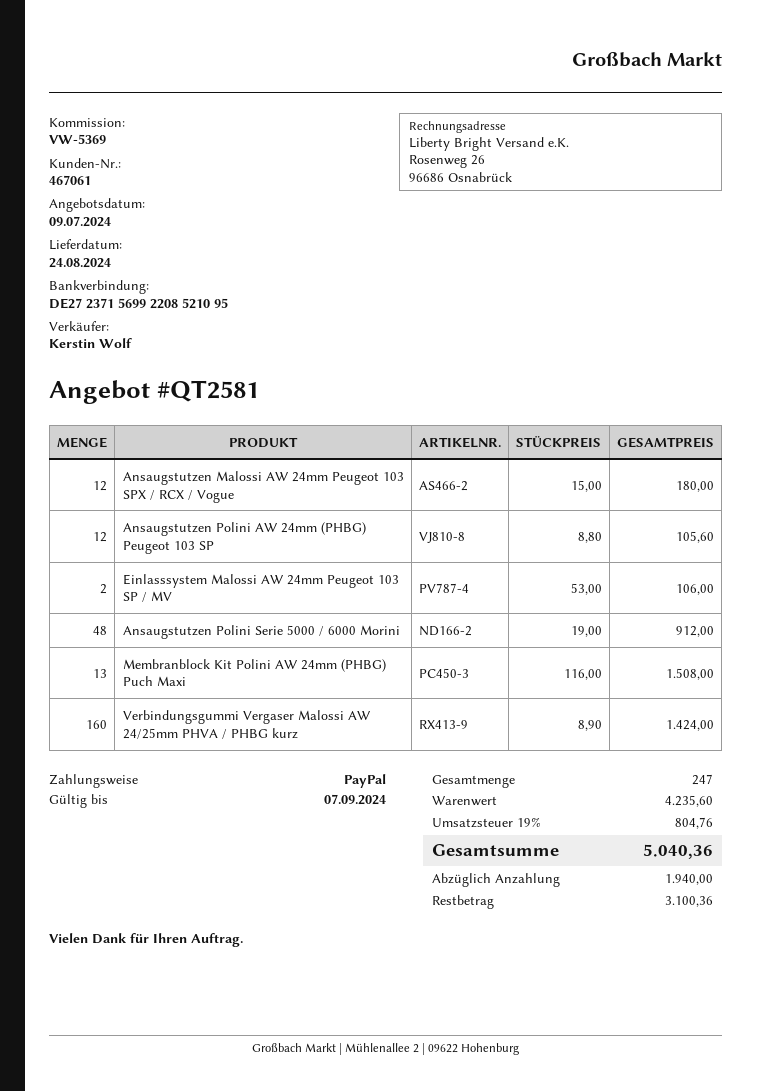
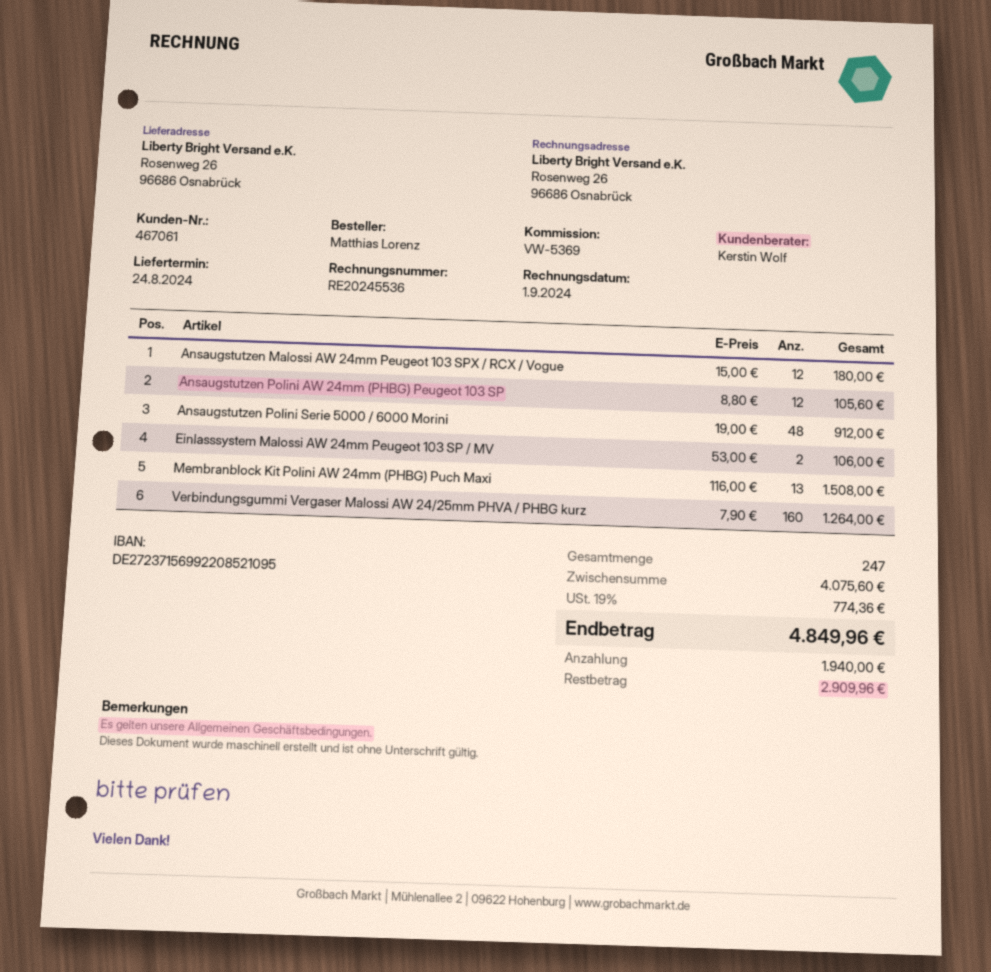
Verbindungsgummi Vergaser Malossi AW 24/25mm PHVA / PHBG kurz: 160 x 8.90 = 1424.00 -> 160 x 7.90 = 1264.00
subtotal: 4235.60 -> 4075.60
tax: 19% = 804.76 -> 19% = 774.36
total: 5040.36 -> 4849.96
balance: 3100.36 -> 2909.96

